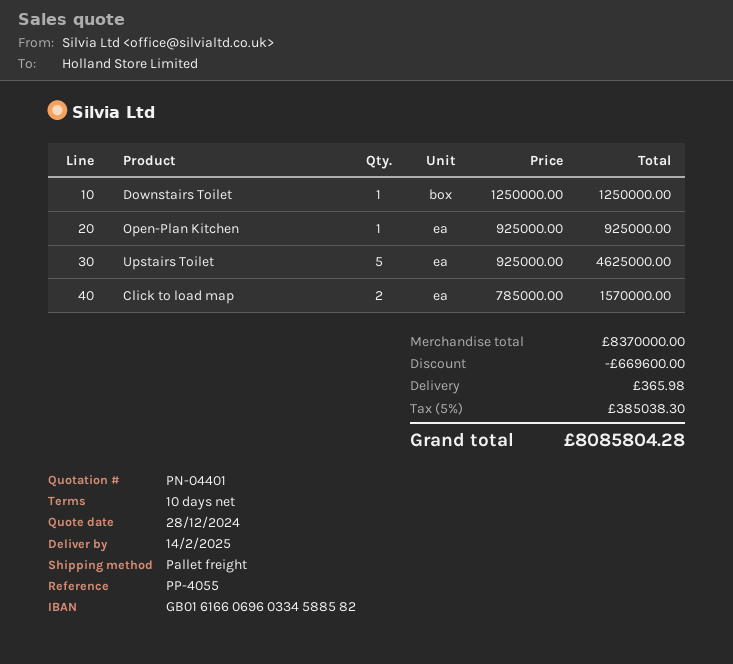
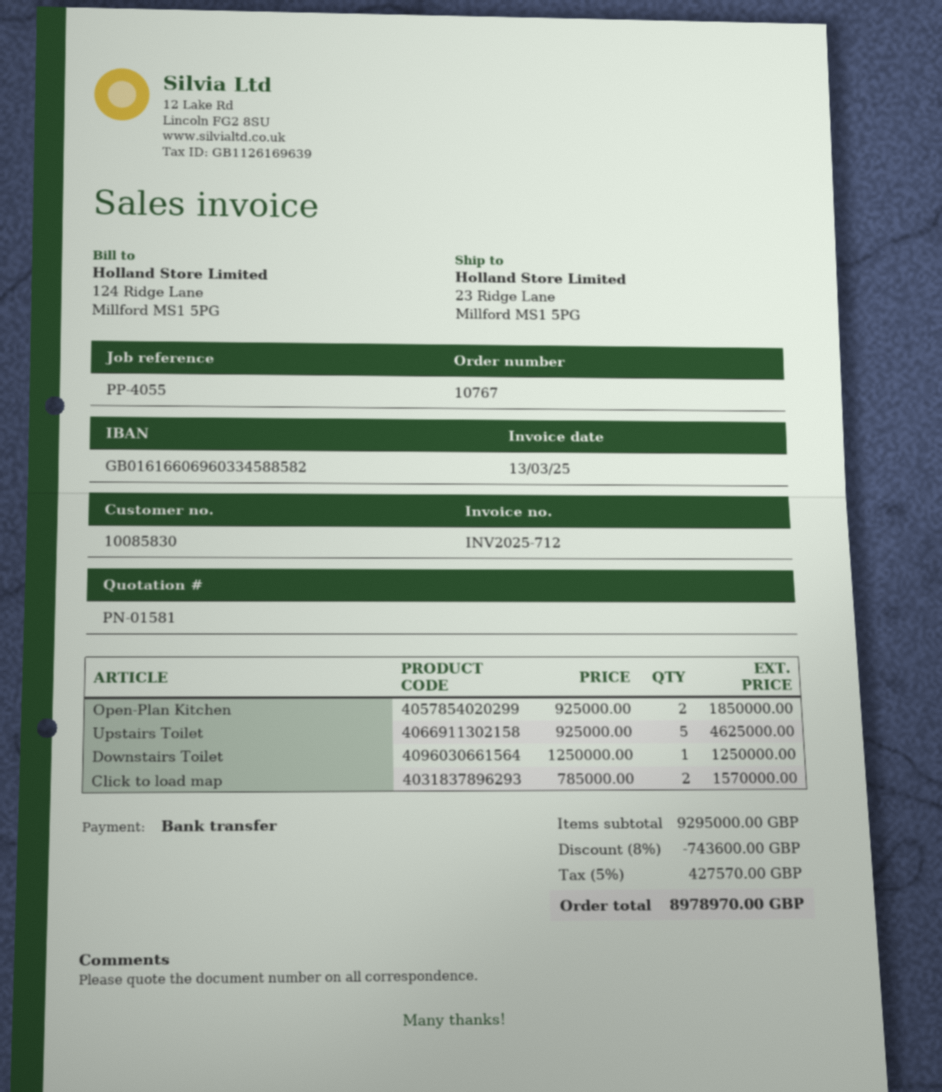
quote number: PN-04401 -> PN-01581
Open-Plan Kitchen: 1 x 925000.00 = 925000.00 -> 2 x 925000.00 = 1850000.00
subtotal: 8370000.00 -> 9295000.00
discount: 669600.00 -> 743600.00
shipping: 365.98 -> none
tax: 5% = 385038.30 -> 5% = 427570.00
total: 8085804.28 -> 8978970.00

